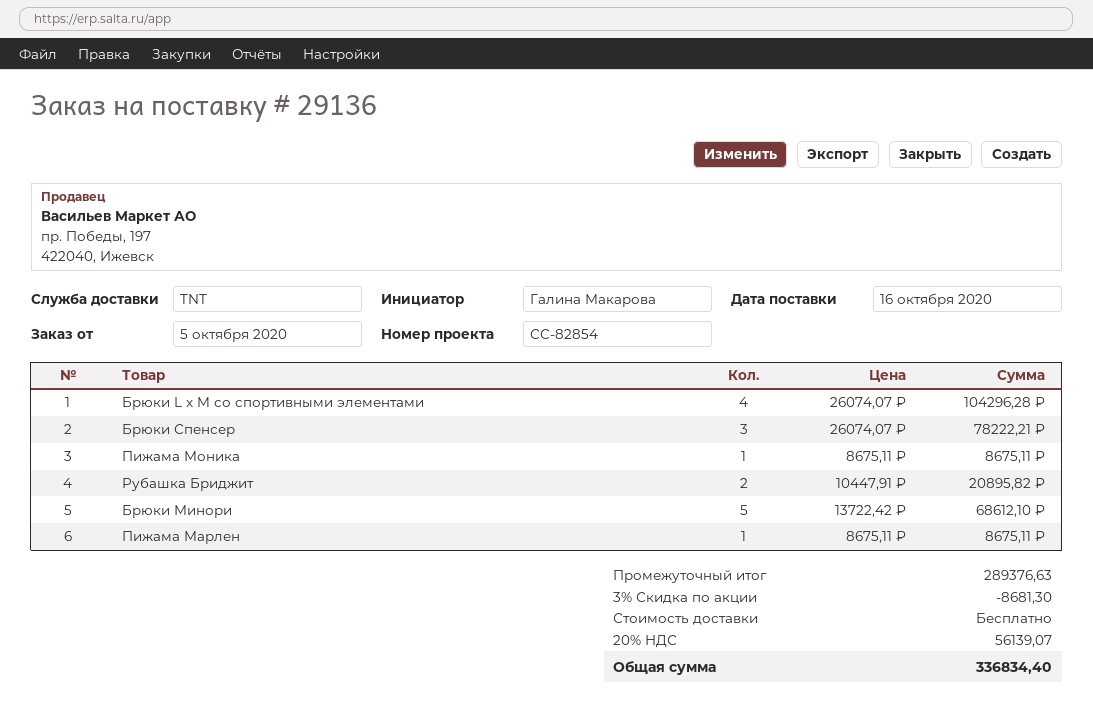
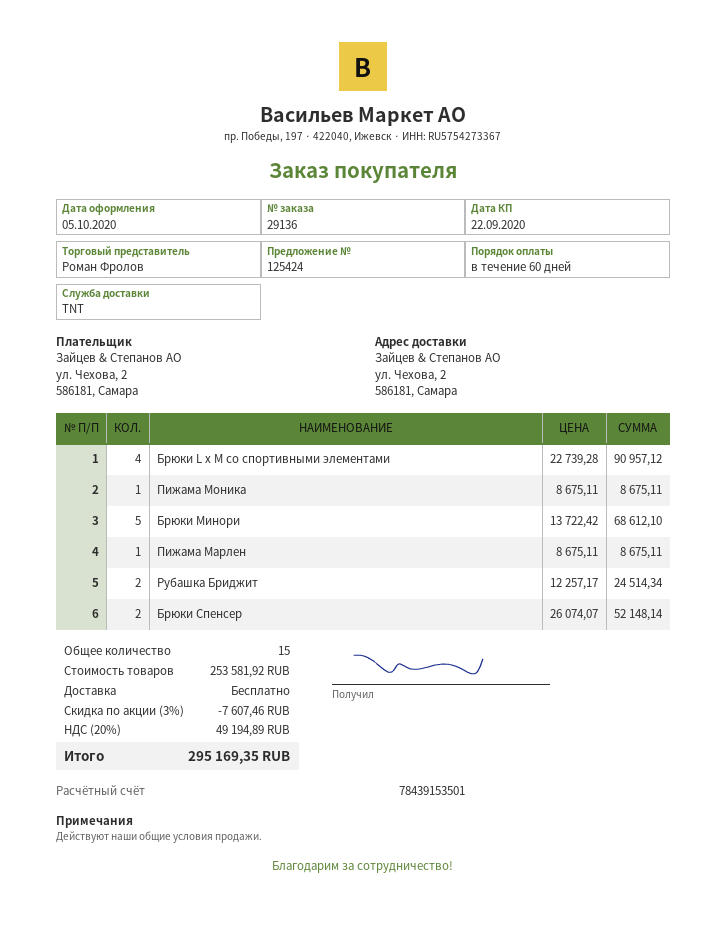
Брюки L x M со спортивными элементами: 4 x 26074.07 = 104296.28 -> 4 x 22739.28 = 90957.12
Брюки Спенсер: 3 x 26074.07 = 78222.21 -> 2 x 26074.07 = 52148.14
Рубашка Бриджит: 2 x 10447.91 = 20895.82 -> 2 x 12257.17 = 24514.34
subtotal: 289376.63 -> 253581.92
discount: 3% = 8681.30 -> 3% = 7607.46
tax: 20% = 56139.07 -> 20% = 49194.89
total: 336834.40 -> 295169.35

